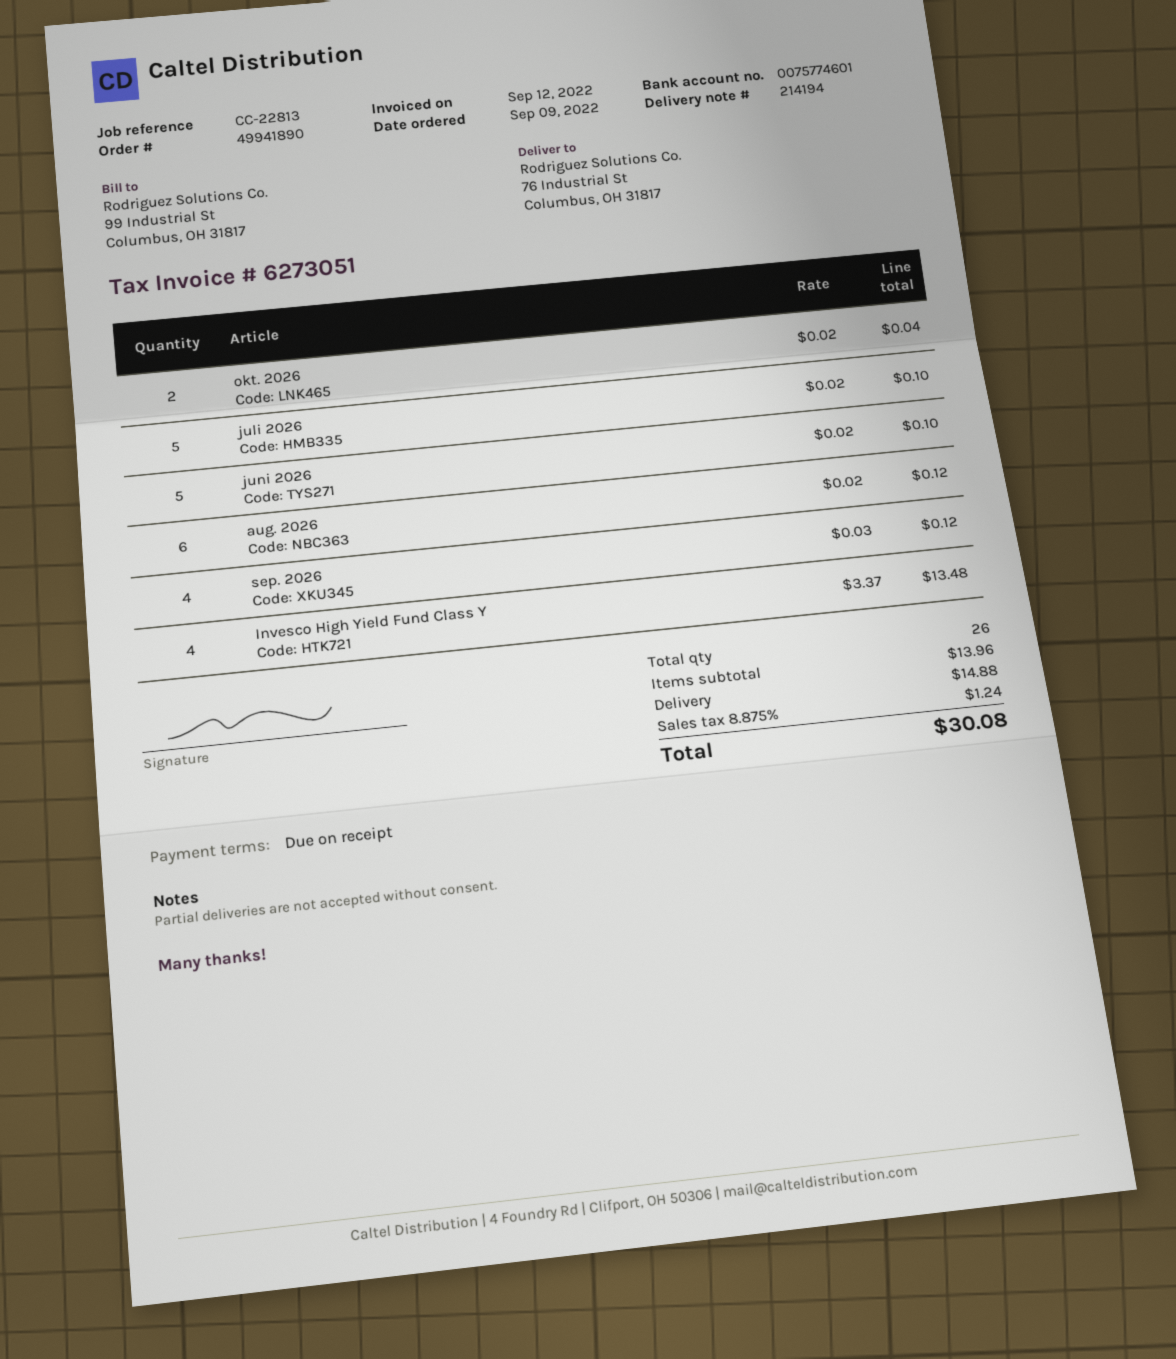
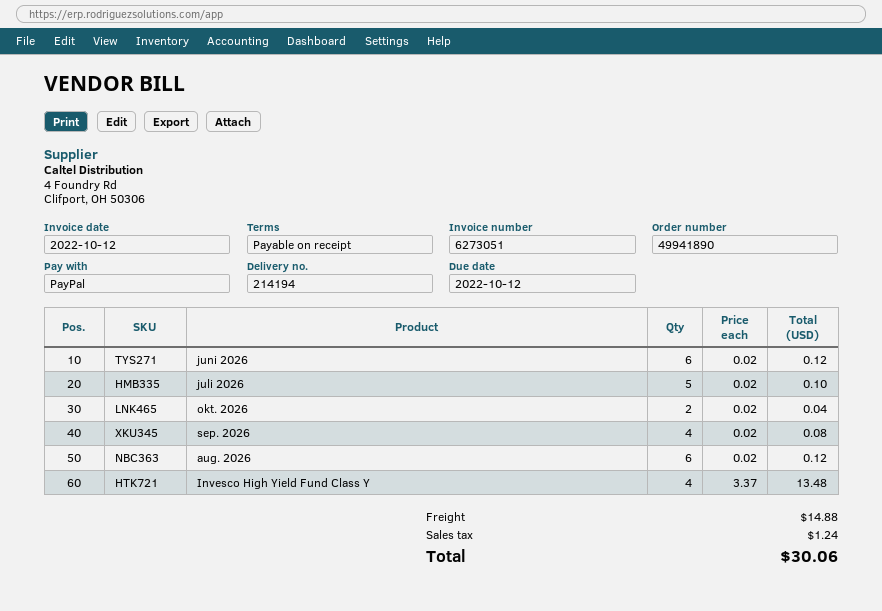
invoice date: 2022-09-12 -> 2022-10-12
juni 2026: 5 x 0.02 = 0.10 -> 6 x 0.02 = 0.12
sep. 2026: 4 x 0.03 = 0.12 -> 4 x 0.02 = 0.08
total: 30.08 -> 30.06

